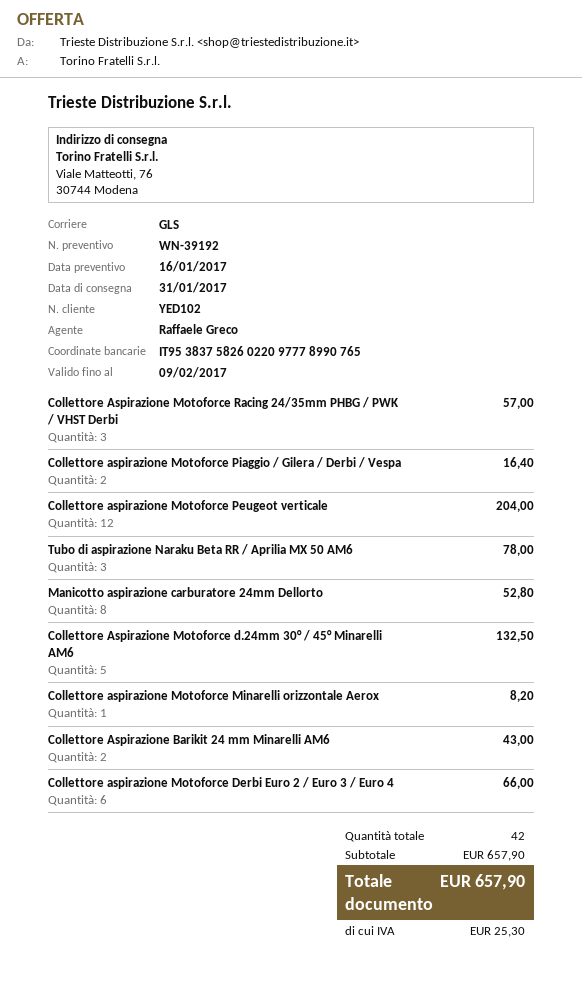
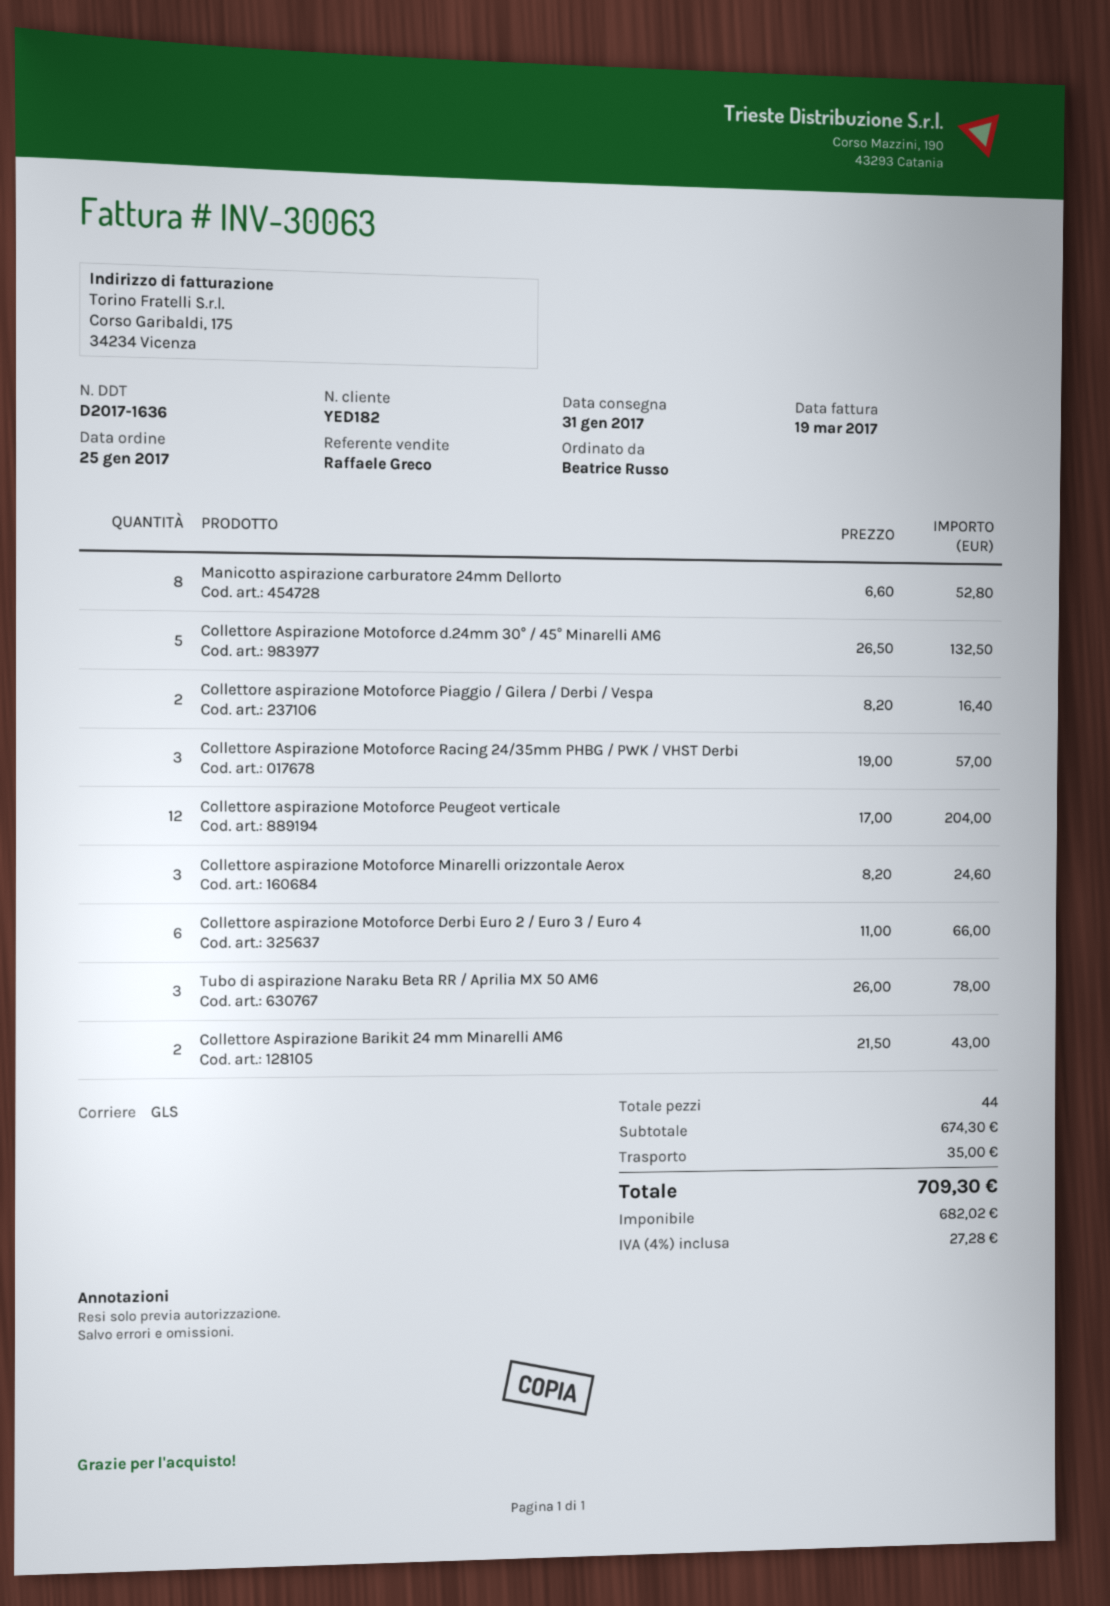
customer number: YED102 -> YED182
Collettore aspirazione Motoforce Minarelli orizzontale Aerox: 1 for 8.20 -> 3 for 24.60
total quantity: 42 -> 44
subtotal: 657.90 -> 674.30
shipping: none -> 35.00
tax: 25.30 -> 27.28
total: 657.90 -> 709.30

